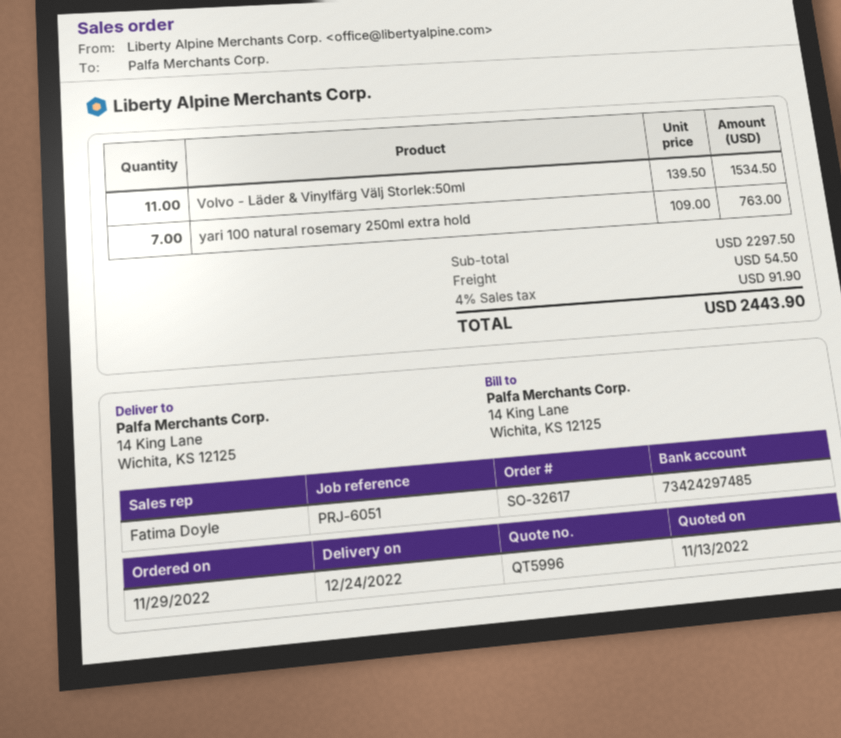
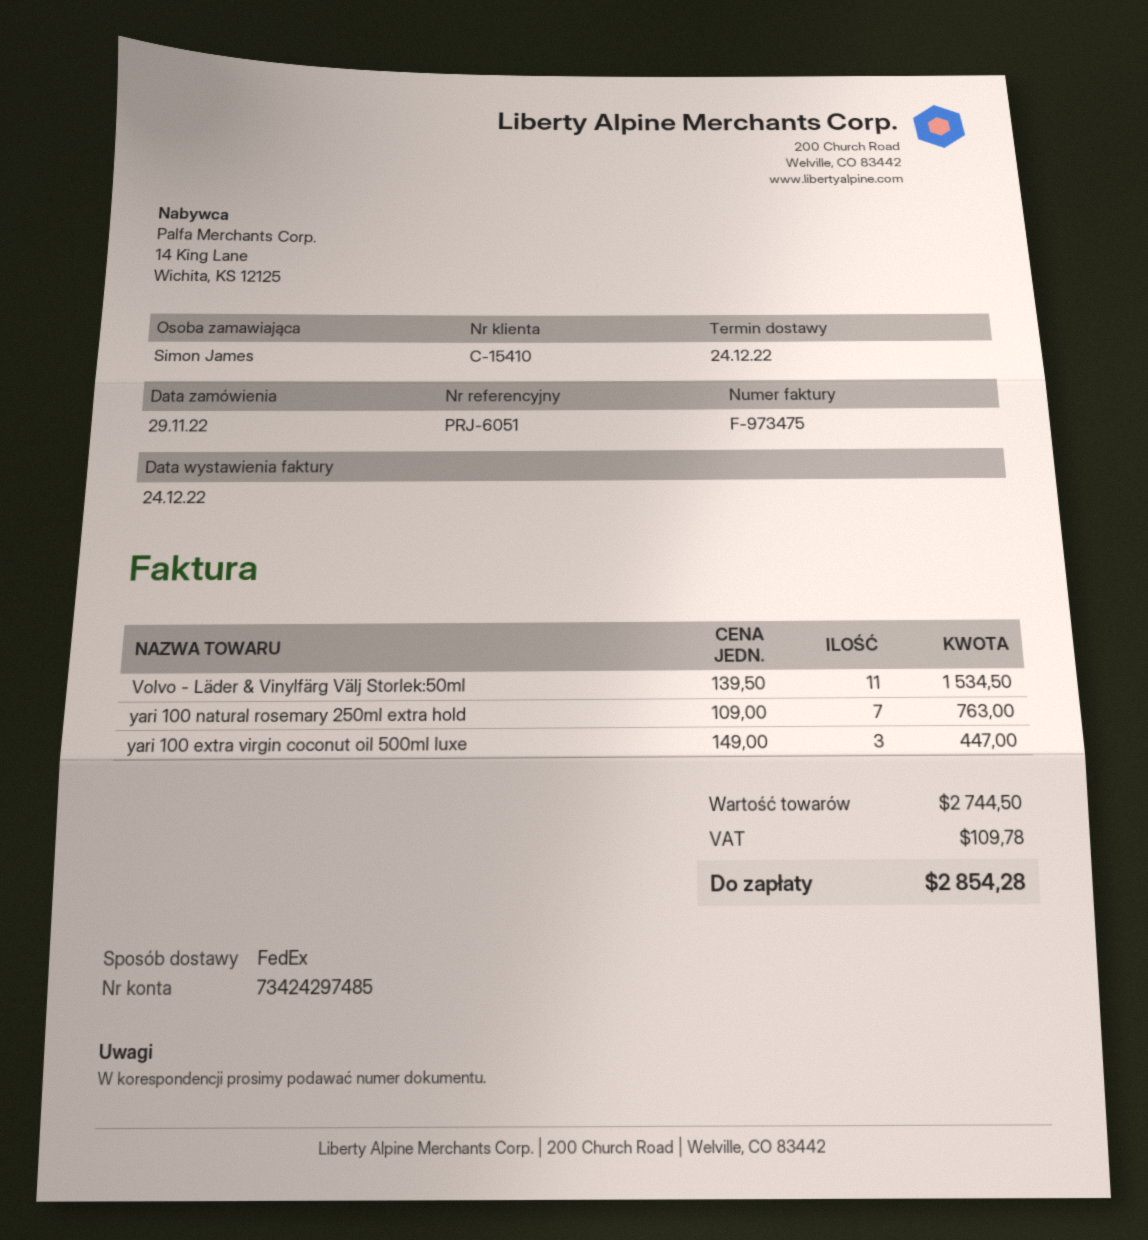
yari 100 extra virgin coconut oil 500ml luxe: none -> 3 x 149.00 = 447.00
subtotal: 2297.50 -> 2744.50
shipping: 54.50 -> none
tax: 91.90 -> 109.78
total: 2443.90 -> 2854.28

